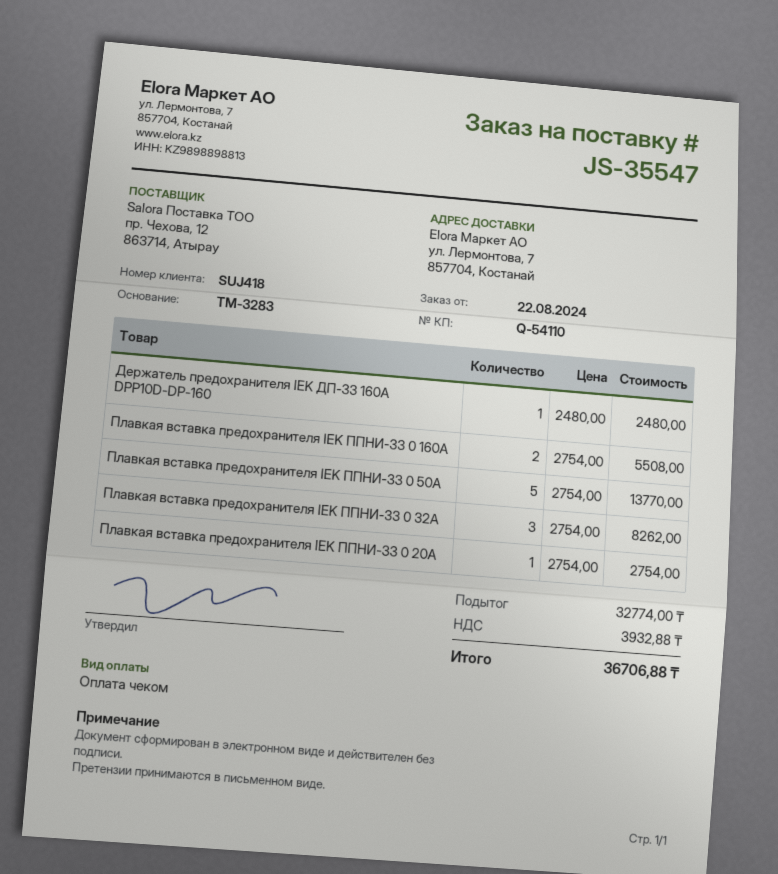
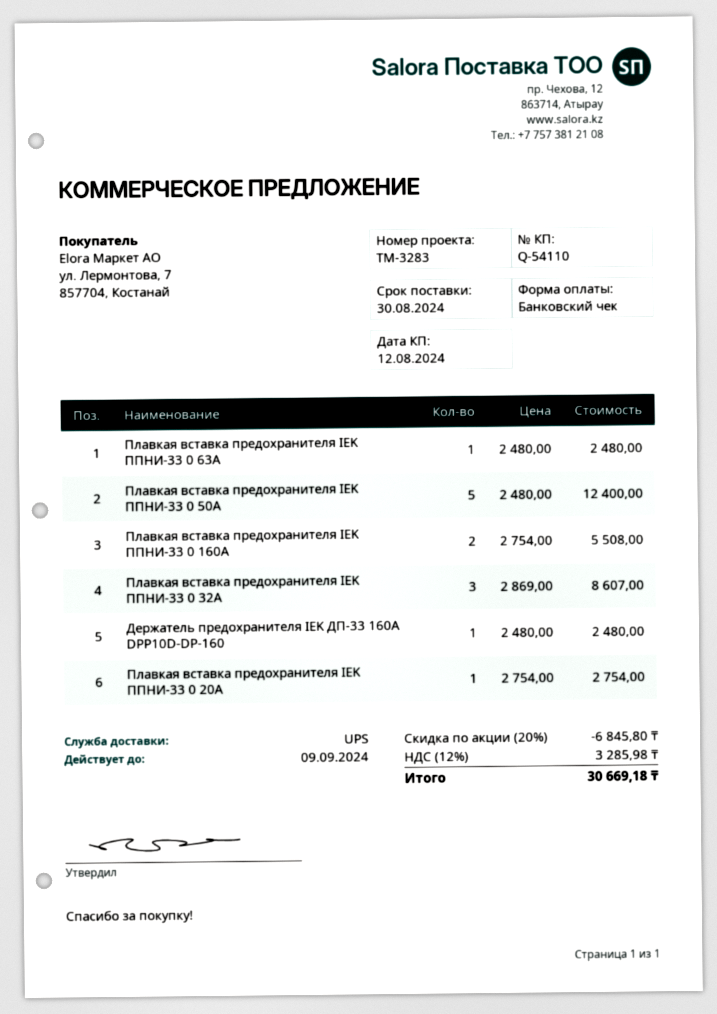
Плавкая вставка предохранителя IEK ППНИ-33 0 50А: 5 x 2754.00 = 13770.00 -> 5 x 2480.00 = 12400.00
Плавкая вставка предохранителя IEK ППНИ-33 0 32А: 3 x 2754.00 = 8262.00 -> 3 x 2869.00 = 8607.00
Плавкая вставка предохранителя IEK ППНИ-33 0 63А: none -> 1 x 2480.00 = 2480.00
discount: none -> 20% = 6845.80
tax: 3932.88 -> 3285.98
total: 36706.88 -> 30669.18

